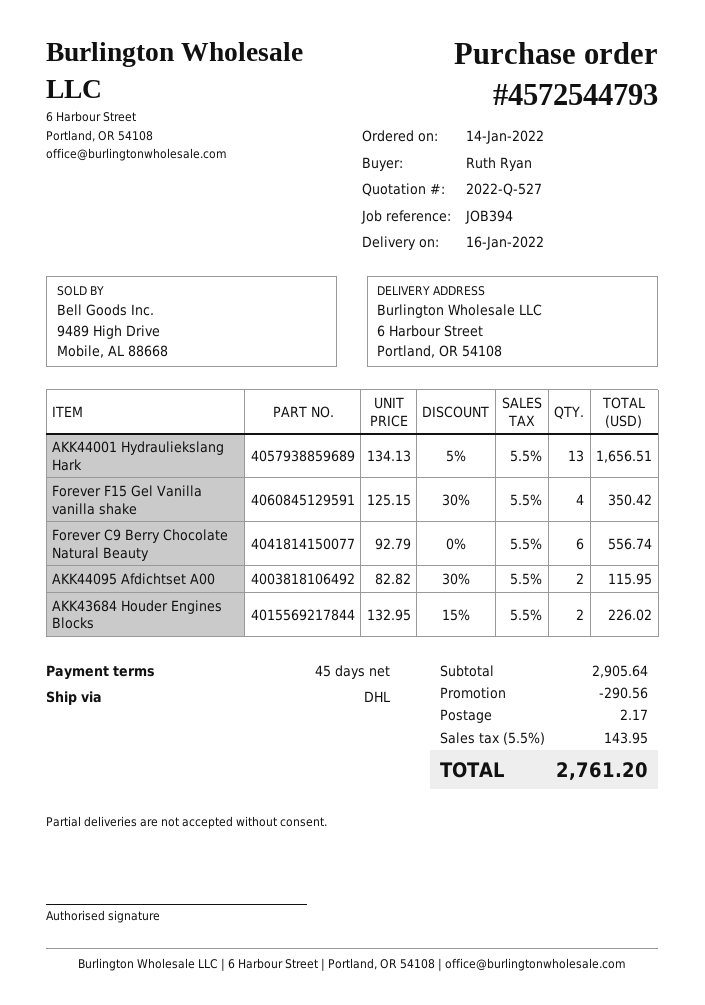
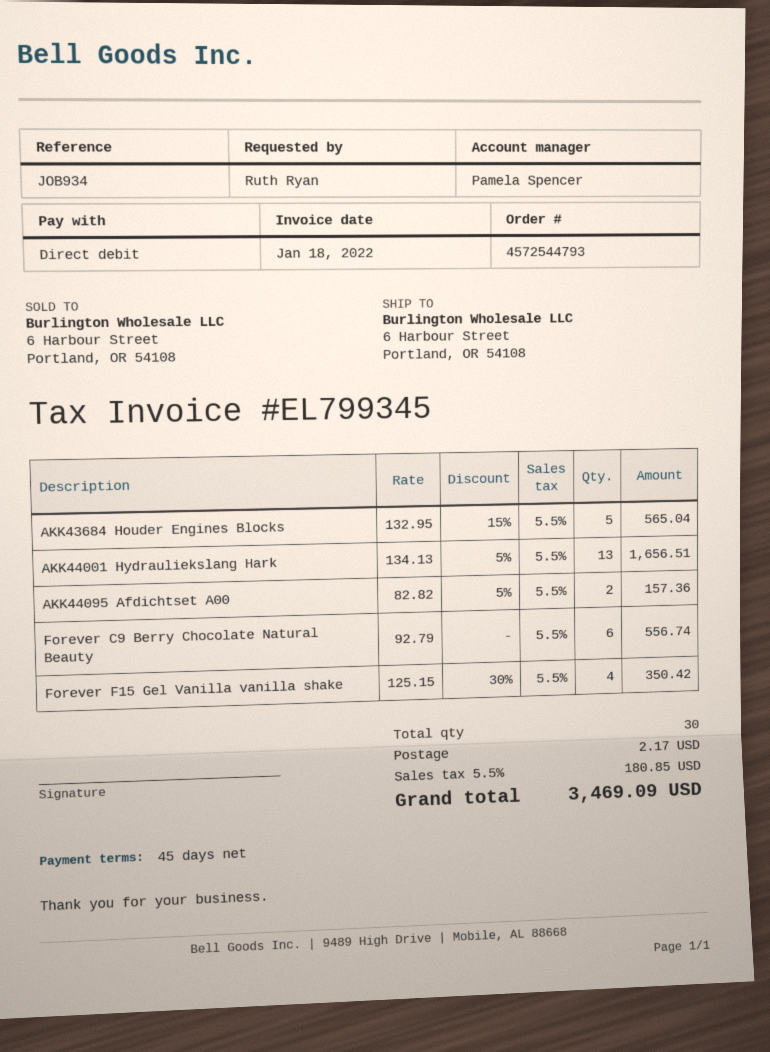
reference: JOB394 -> JOB934
AKK44095 Afdichtset A00: 2 x 82.82 - 30% = 115.95 -> 2 x 82.82 - 5% = 157.36
AKK43684 Houder Engines Blocks: 2 x 132.95 - 15% = 226.02 -> 5 x 132.95 - 15% = 565.04
discount: 290.56 -> none
tax: 5.5% = 143.95 -> 5.5% = 180.85
total: 2761.20 -> 3469.09

